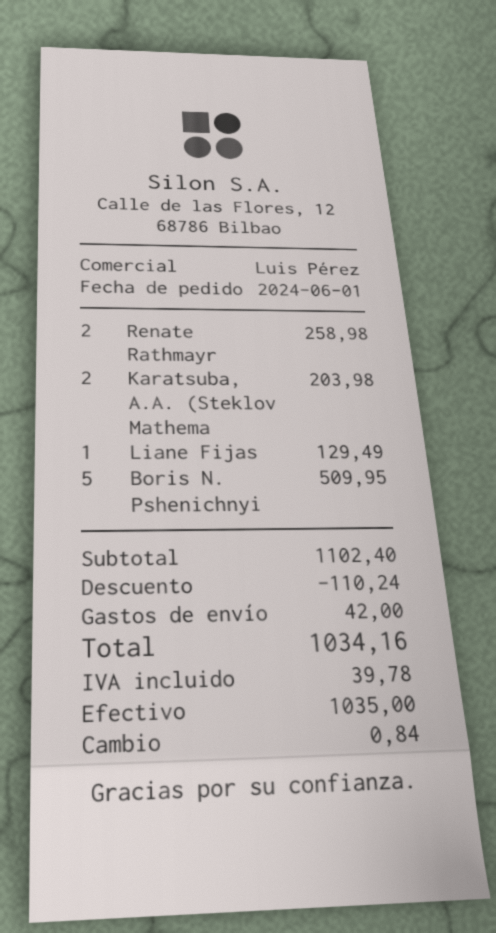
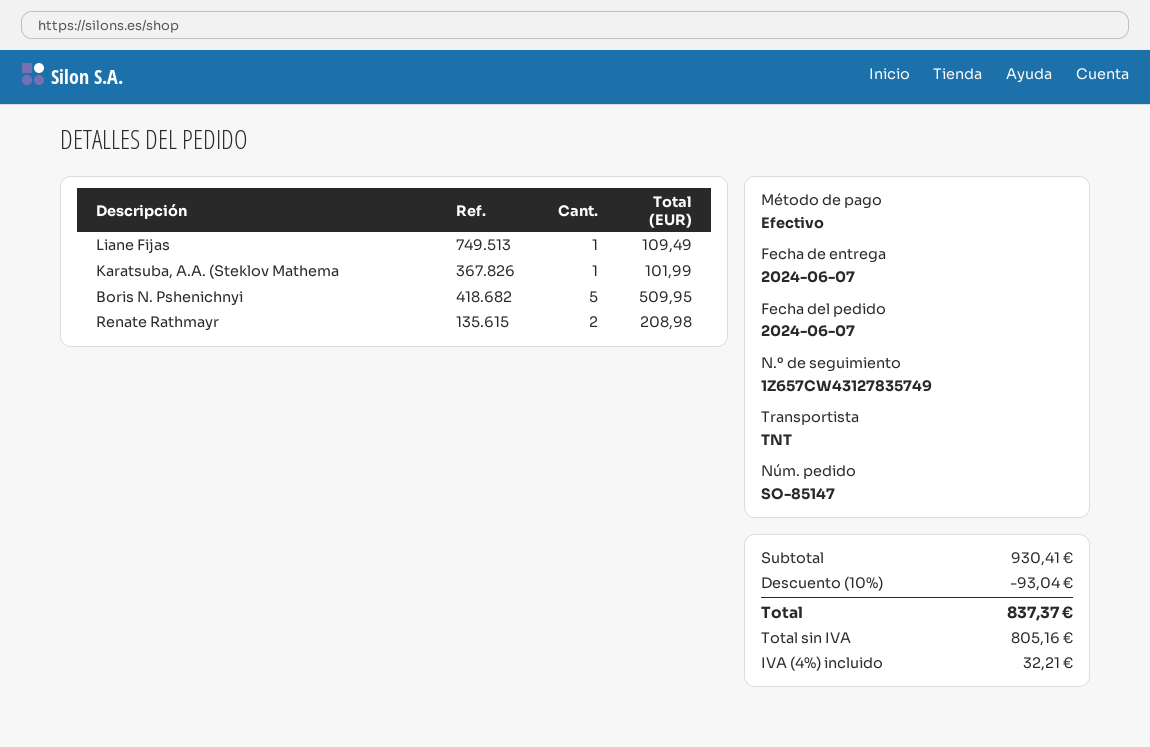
order date: 2024-06-01 -> 2024-06-07
Renate Rathmayr: 2 for 258.98 -> 2 for 208.98
Karatsuba, A.A. (Steklov Mathema: 2 for 203.98 -> 1 for 101.99
Liane Fijas: 1 for 129.49 -> 1 for 109.49
subtotal: 1102.40 -> 930.41
discount: 110.24 -> 93.04
shipping: 42.00 -> none
tax: 39.78 -> 32.21
total: 1034.16 -> 837.37

